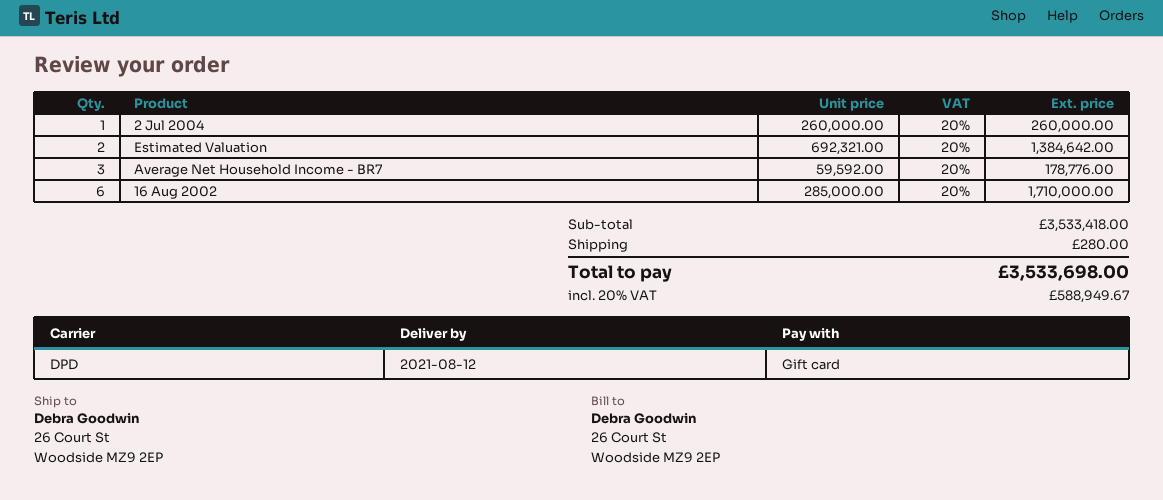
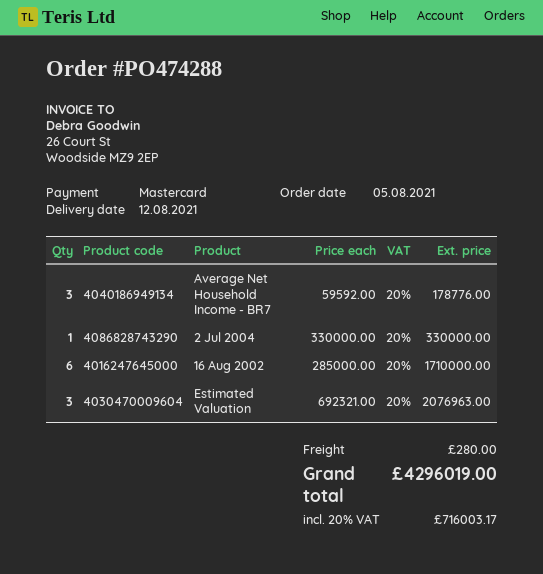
payment method: gift card -> Mastercard
2 Jul 2004: 1 x 260000.00 = 260000.00 -> 1 x 330000.00 = 330000.00
Estimated Valuation: 2 x 692321.00 = 1384642.00 -> 3 x 692321.00 = 2076963.00
tax: 20% = 588949.67 -> 20% = 716003.17
total: 3533698.00 -> 4296019.00

